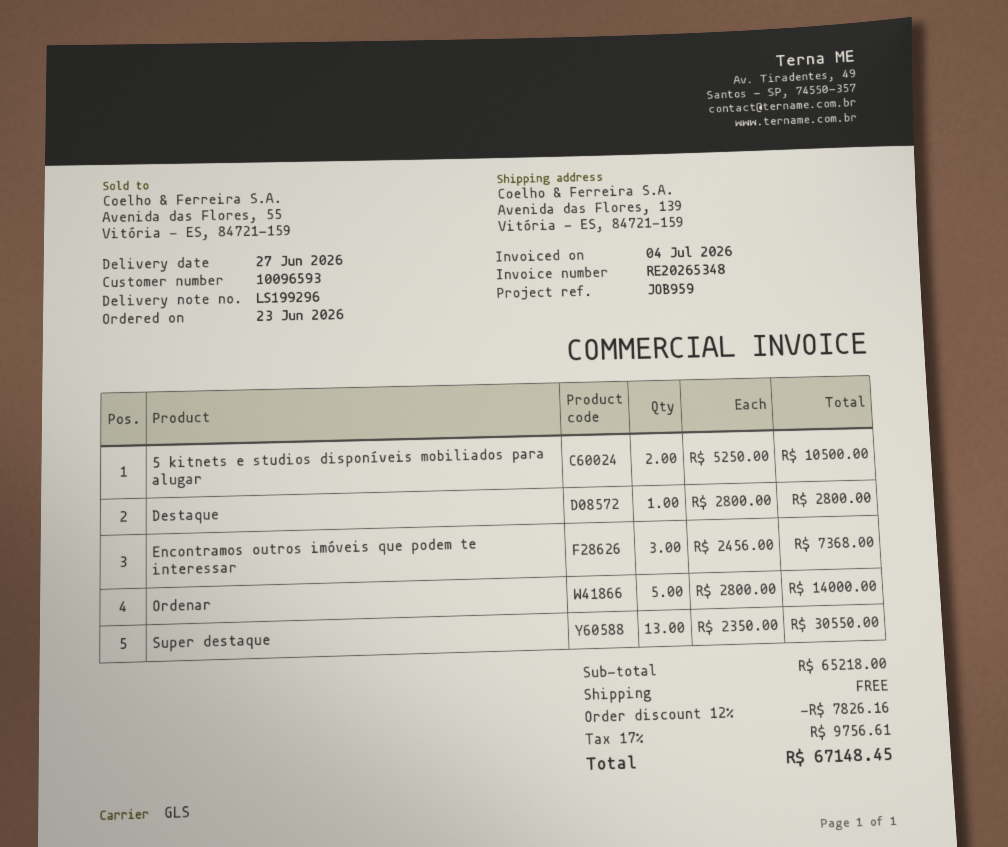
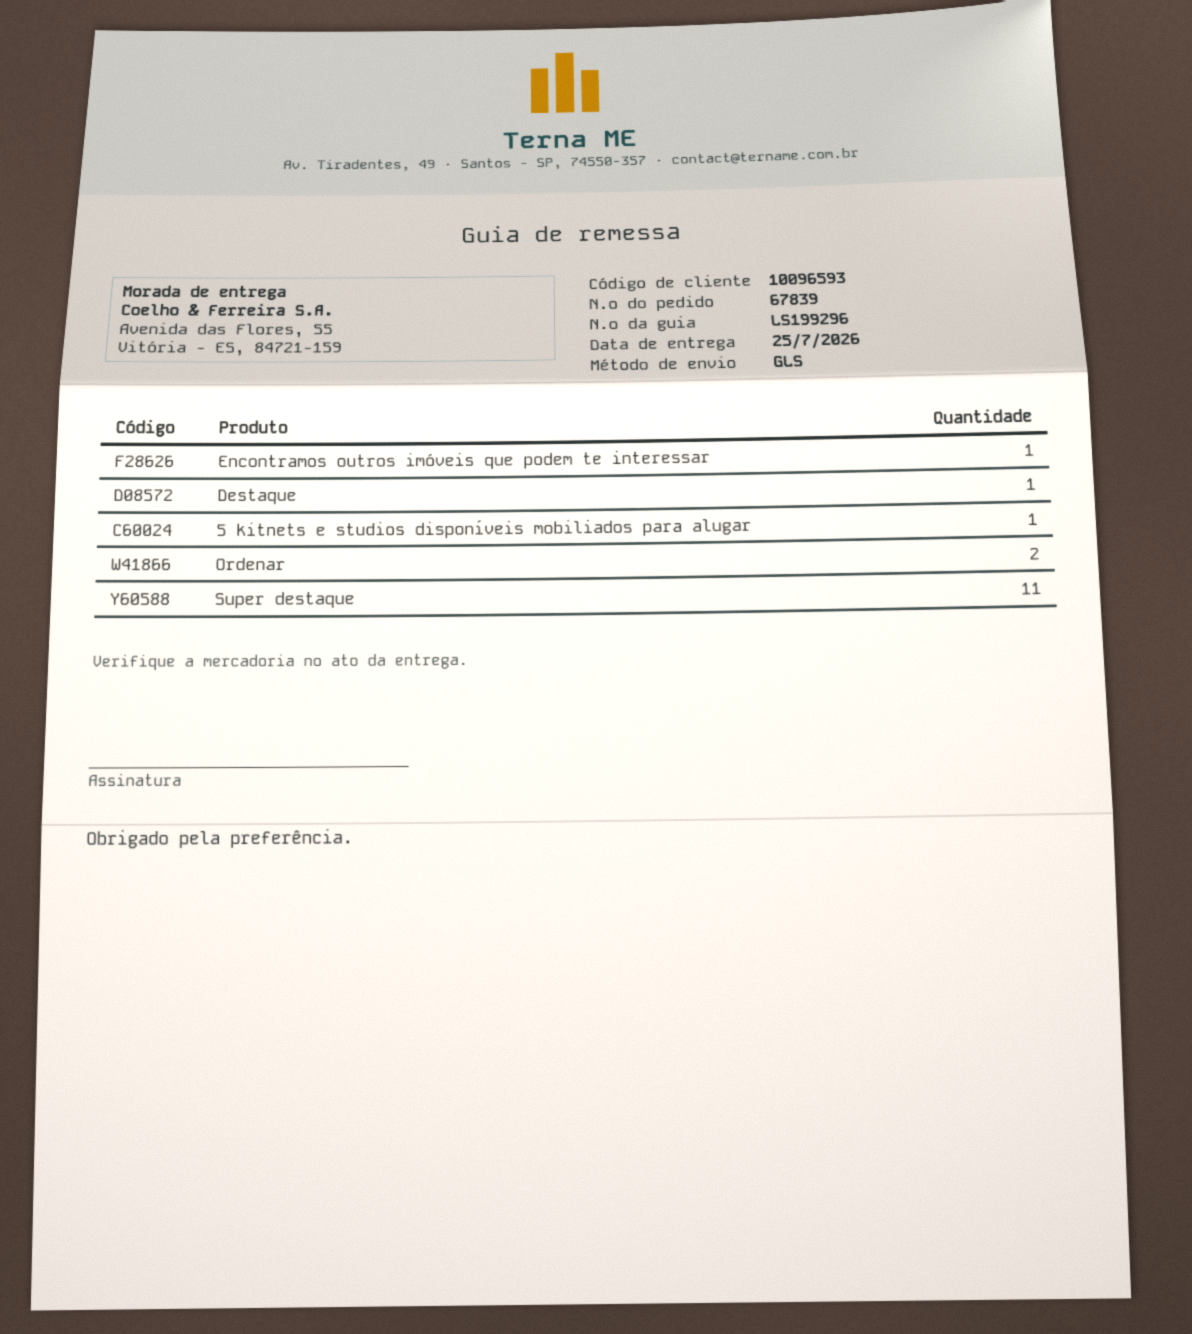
delivery date: 2026-06-27 -> 2026-07-25
ship to: Avenida das Flores, 139, Vitória - ES, 84721-159 -> Avenida das Flores, 55, Vitória - ES, 84721-159
5 kitnets e studios disponíveis mobiliados para alugar: 2 -> 1
Encontramos outros imóveis que podem te interessar: 3 -> 1
Ordenar: 5 -> 2
Super destaque: 13 -> 11

